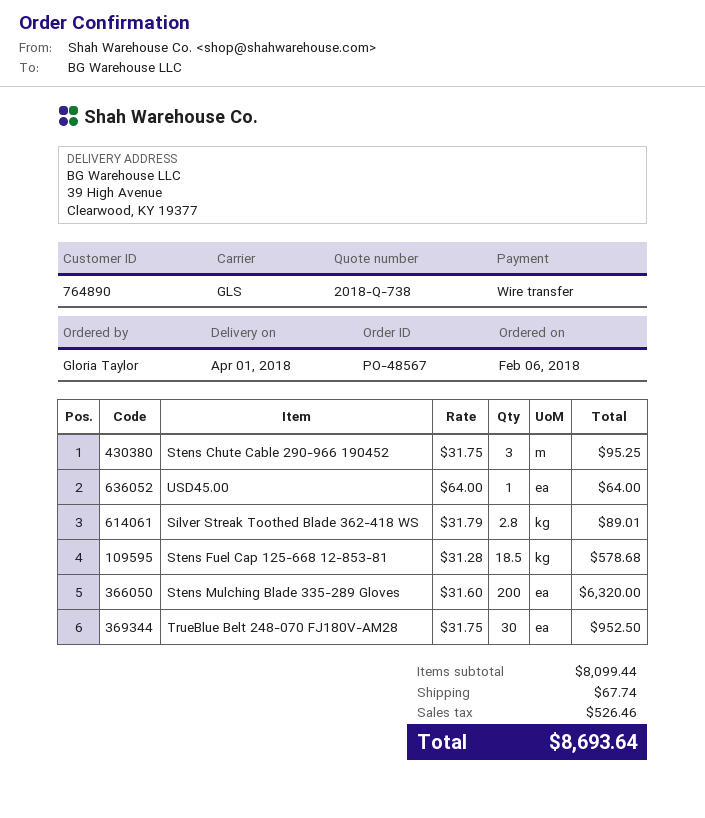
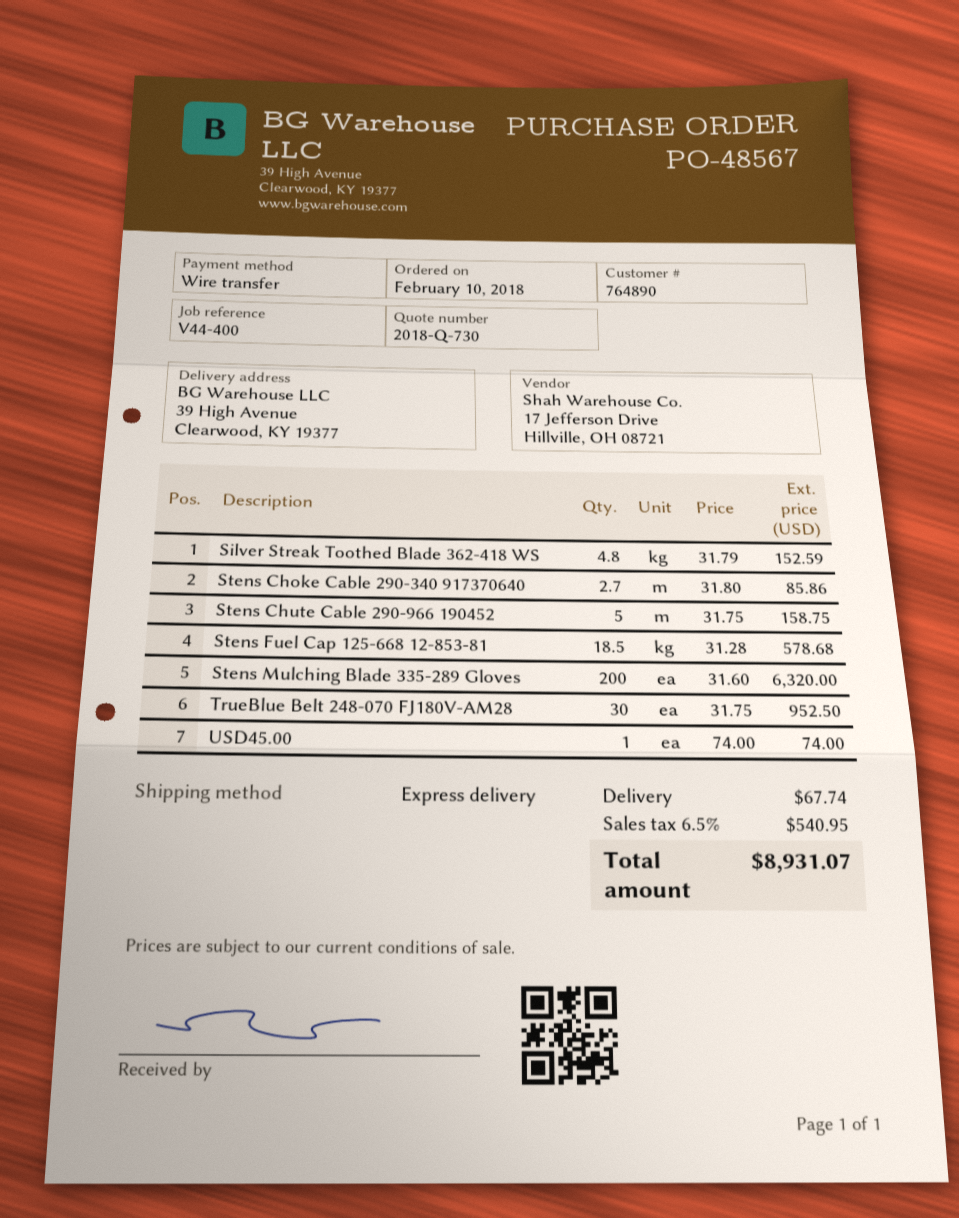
quote number: 2018-Q-738 -> 2018-Q-730
order date: 2018-02-06 -> 2018-02-10
shipping method: GLS -> express
Stens Chute Cable 290-966 190452: 3 x 31.75 = 95.25 -> 5 x 31.75 = 158.75
USD45.00: 1 x 64.00 = 64.00 -> 1 x 74.00 = 74.00
Silver Streak Toothed Blade 362-418 WS: 2.8 x 31.79 = 89.01 -> 4.8 x 31.79 = 152.59
Stens Choke Cable 290-340 917370640: none -> 2.7 x 31.80 = 85.86
tax: 526.46 -> 540.95
total: 8693.64 -> 8931.07

